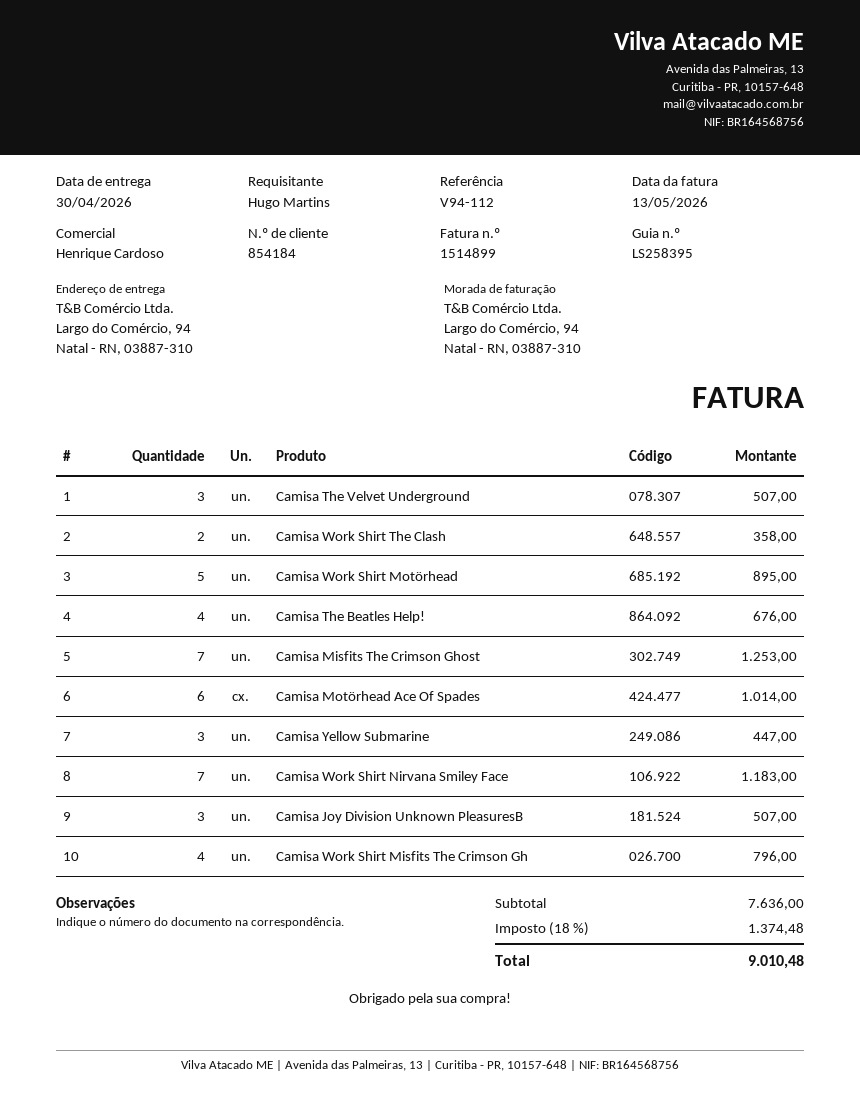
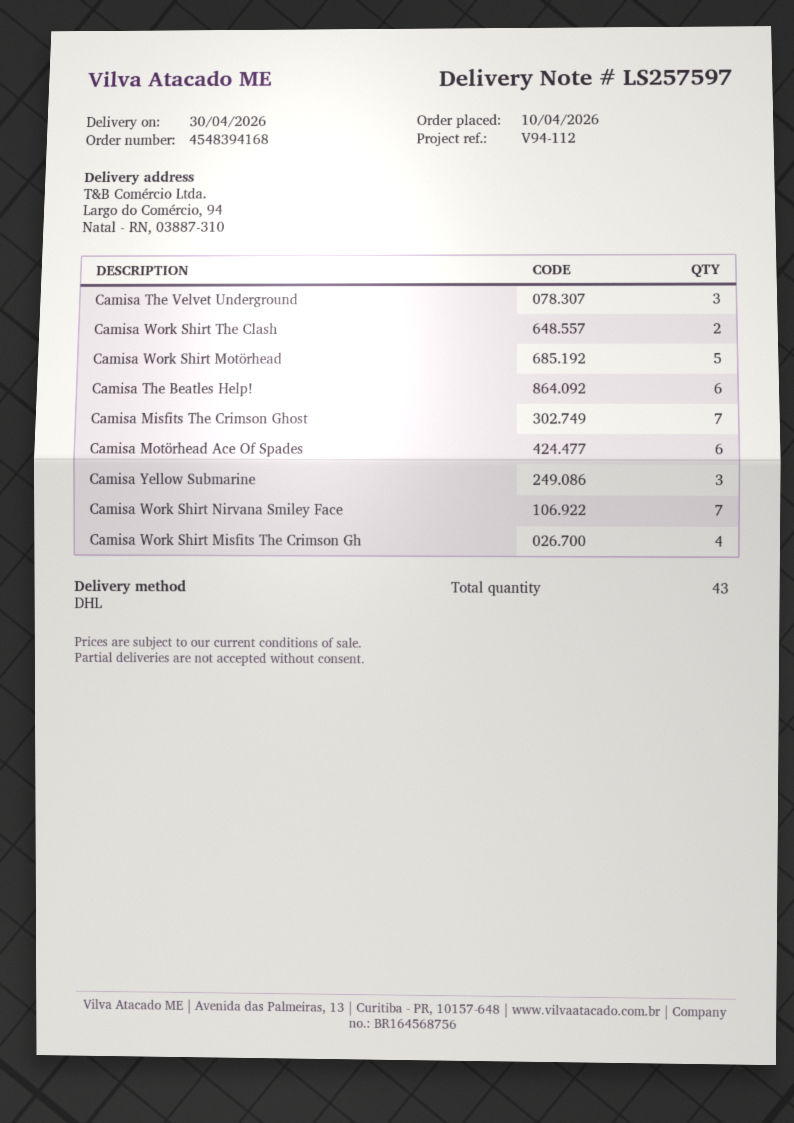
delivery note number: LS258395 -> LS257597
Camisa The Beatles Help!: 4 -> 6
Camisa Joy Division Unknown PleasuresB: 3 -> none

